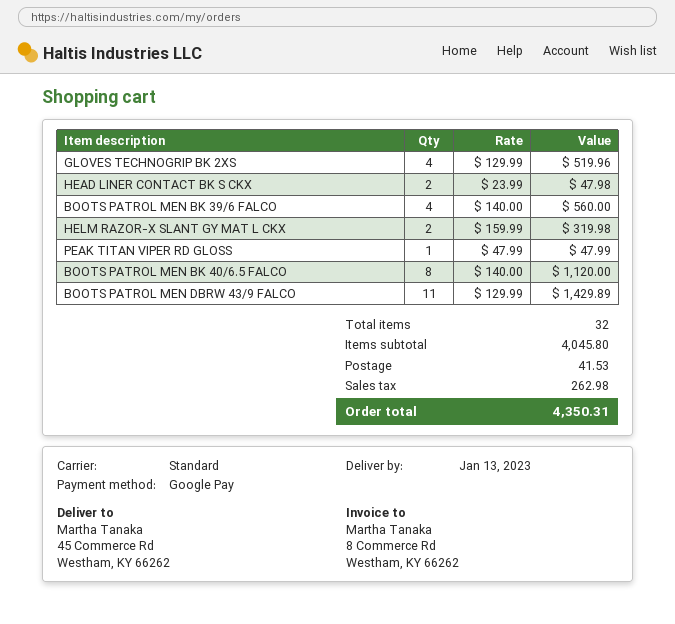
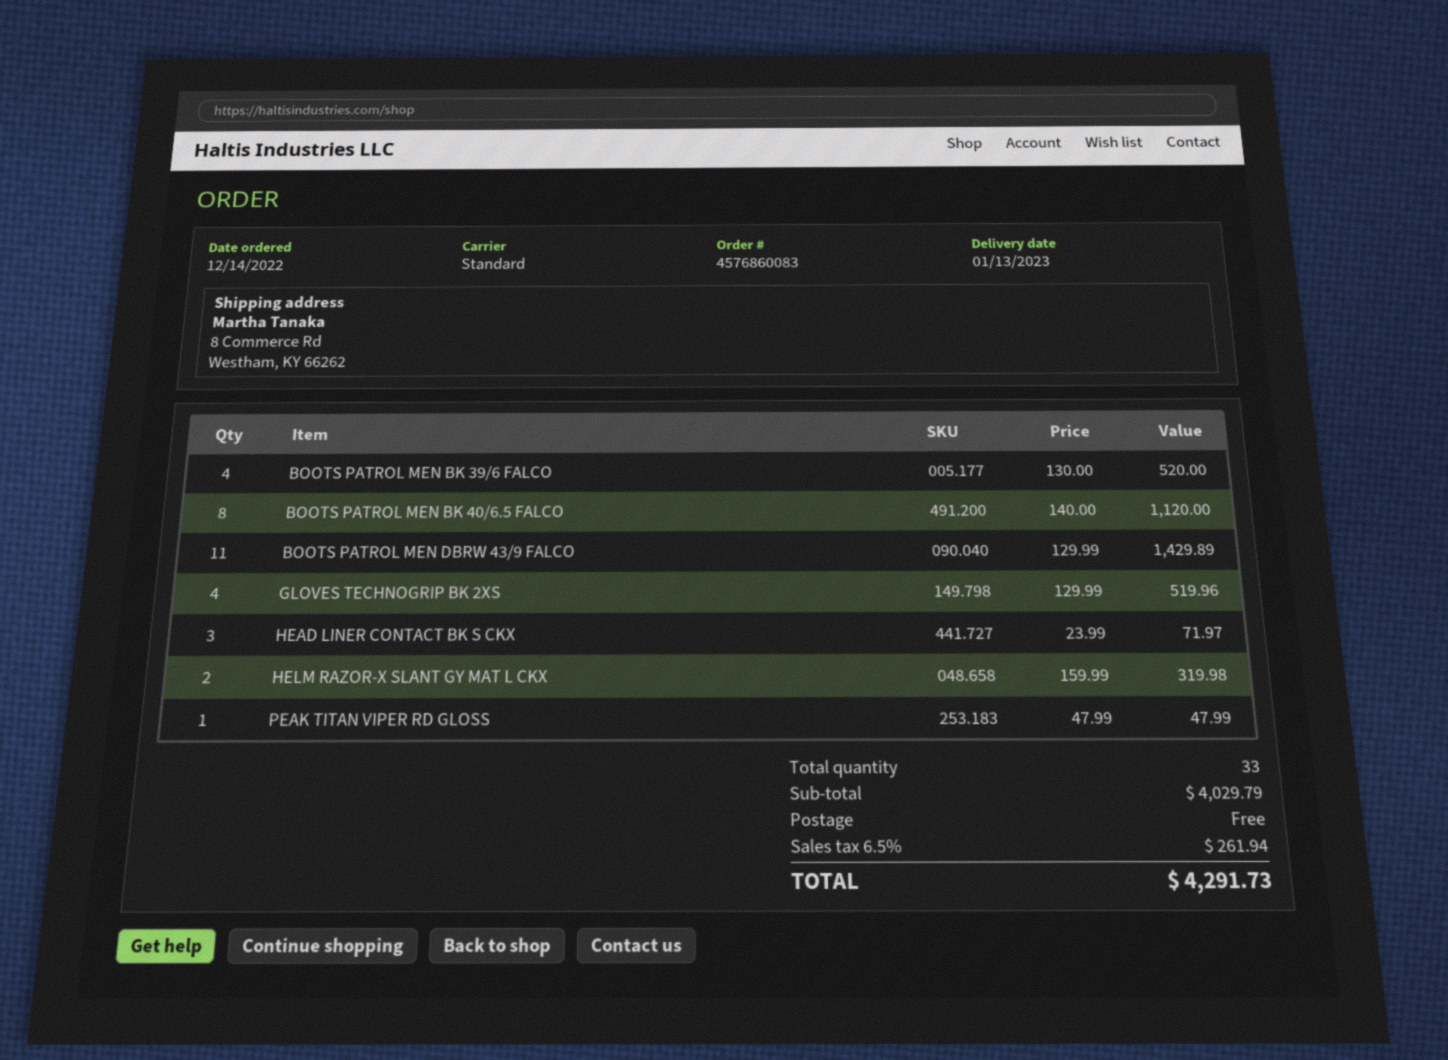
ship to: 45 Commerce Rd, Westham, KY 66262 -> 8 Commerce Rd, Westham, KY 66262
HEAD LINER CONTACT BK S CKX: 2 x 23.99 = 47.98 -> 3 x 23.99 = 71.97
BOOTS PATROL MEN BK 39/6 FALCO: 4 x 140.00 = 560.00 -> 4 x 130.00 = 520.00
total quantity: 32 -> 33
subtotal: 4045.80 -> 4029.79
shipping: 41.53 -> 0.00
tax: 262.98 -> 261.94
total: 4350.31 -> 4291.73

